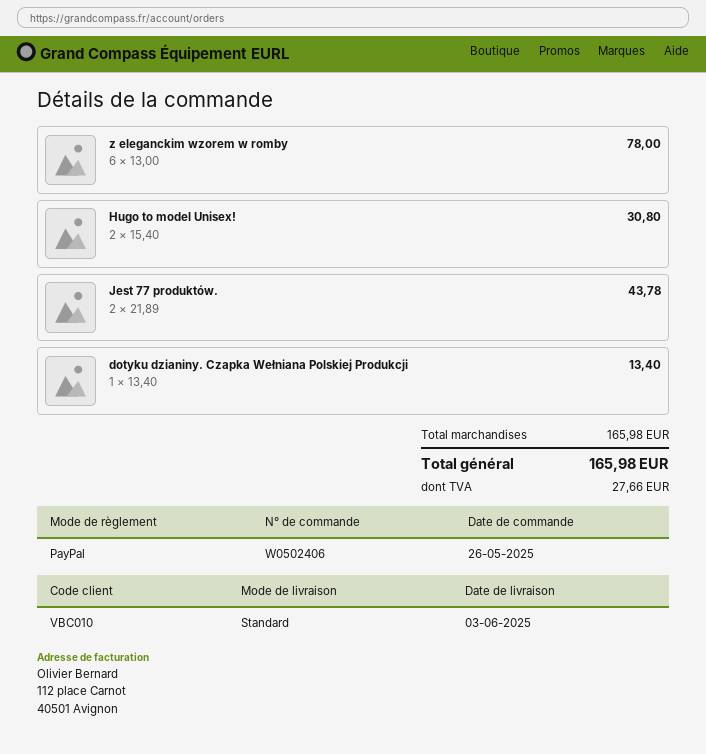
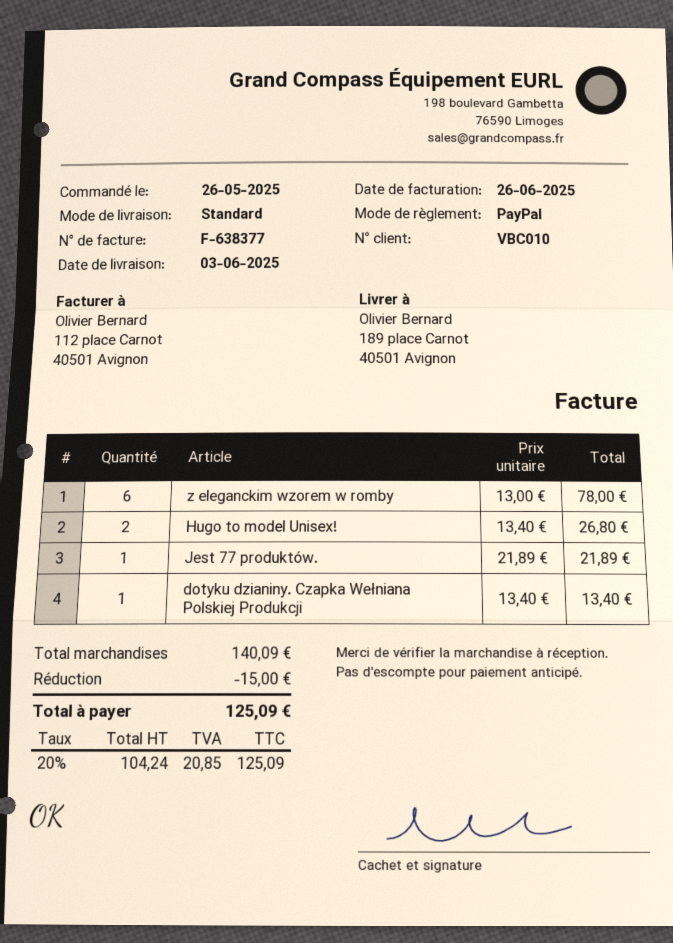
Hugo to model Unisex!: 2 x 15.40 = 30.80 -> 2 x 13.40 = 26.80
Jest 77 produktów.: 2 x 21.89 = 43.78 -> 1 x 21.89 = 21.89
subtotal: 165.98 -> 140.09
discount: none -> 15.00
tax: 27.66 -> 20.85
total: 165.98 -> 125.09

